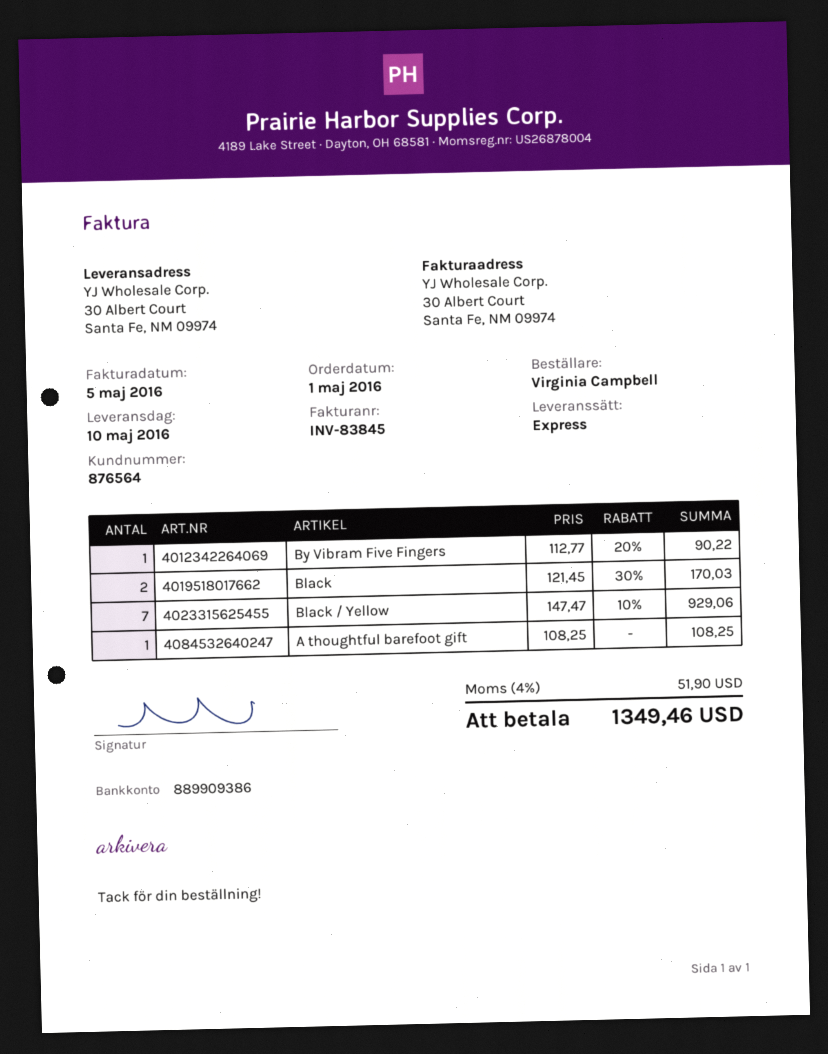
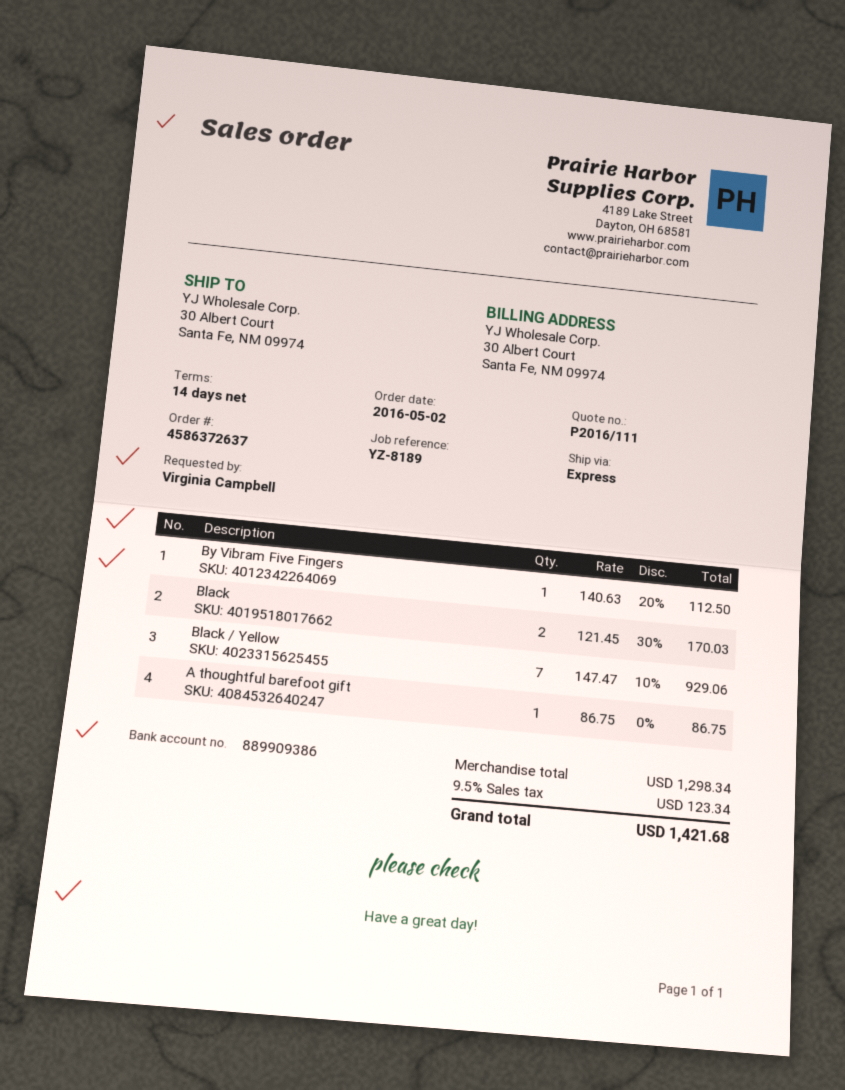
order date: 2016-05-01 -> 2016-05-02
By Vibram Five Fingers: 1 x 112.77 - 20% = 90.22 -> 1 x 140.63 - 20% = 112.50
A thoughtful barefoot gift: 1 x 108.25 = 108.25 -> 1 x 86.75 = 86.75
tax: 4% = 51.90 -> 9.5% = 123.34
total: 1349.46 -> 1421.68

